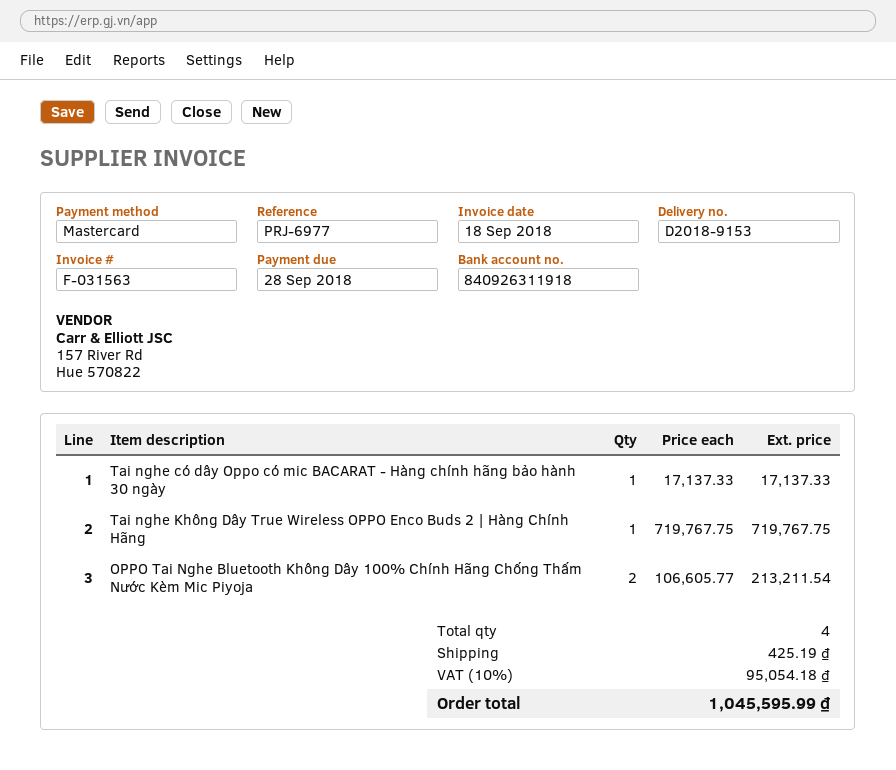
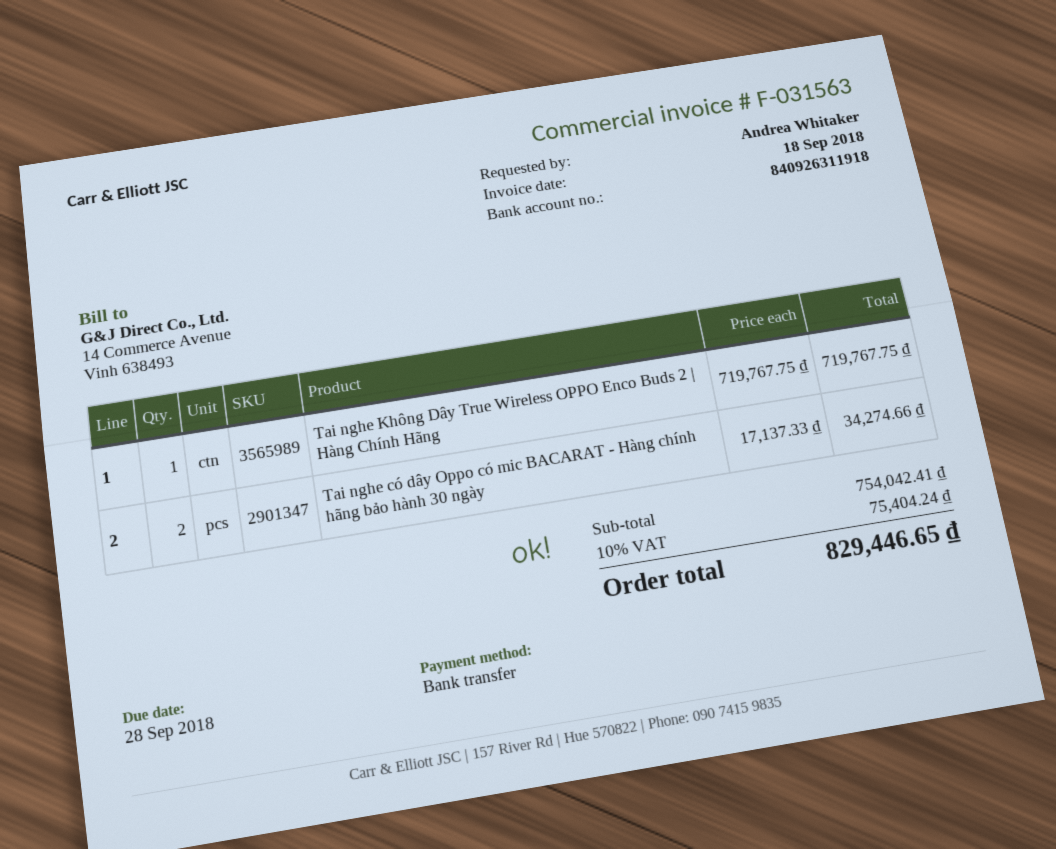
payment method: Mastercard -> bank transfer
Tai nghe có dây Oppo có mic BACARAT - Hàng chính hãng bảo hành 30 ngày: 1 x 17137.33 = 17137.33 -> 2 x 17137.33 = 34274.66
OPPO Tai Nghe Bluetooth Không Dây 100% Chính Hãng Chống Thấm Nước Kèm Mic Piyoja: 2 x 106605.77 = 213211.54 -> none
shipping: 425.19 -> none
tax: 10% = 95054.18 -> 10% = 75404.24
total: 1045595.99 -> 829446.65

